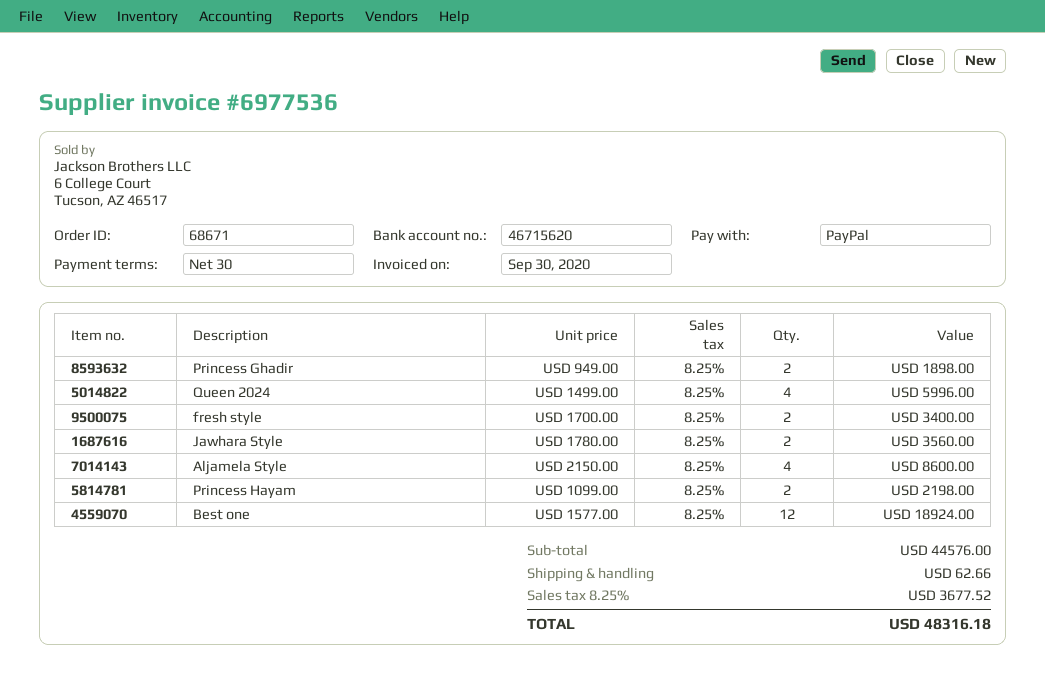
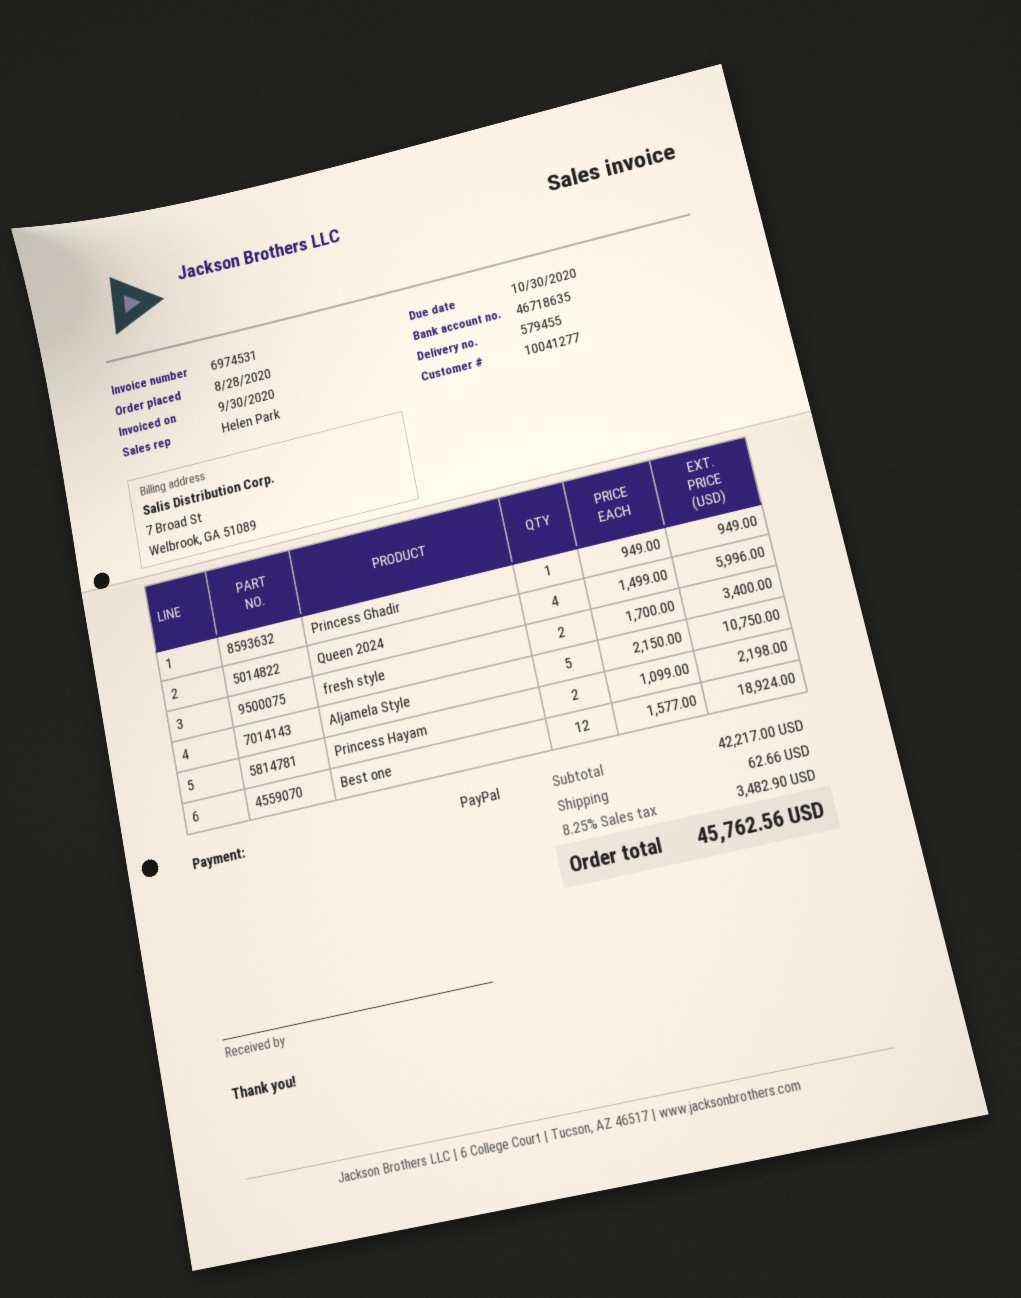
invoice number: 6977536 -> 6974531
bank account: 46715620 -> 46718635
Princess Ghadir: 2 x 949.00 = 1898.00 -> 1 x 949.00 = 949.00
Jawhara Style: 2 x 1780.00 = 3560.00 -> none
Aljamela Style: 4 x 2150.00 = 8600.00 -> 5 x 2150.00 = 10750.00
subtotal: 44576.00 -> 42217.00
tax: 8.25% = 3677.52 -> 8.25% = 3482.90
total: 48316.18 -> 45762.56

